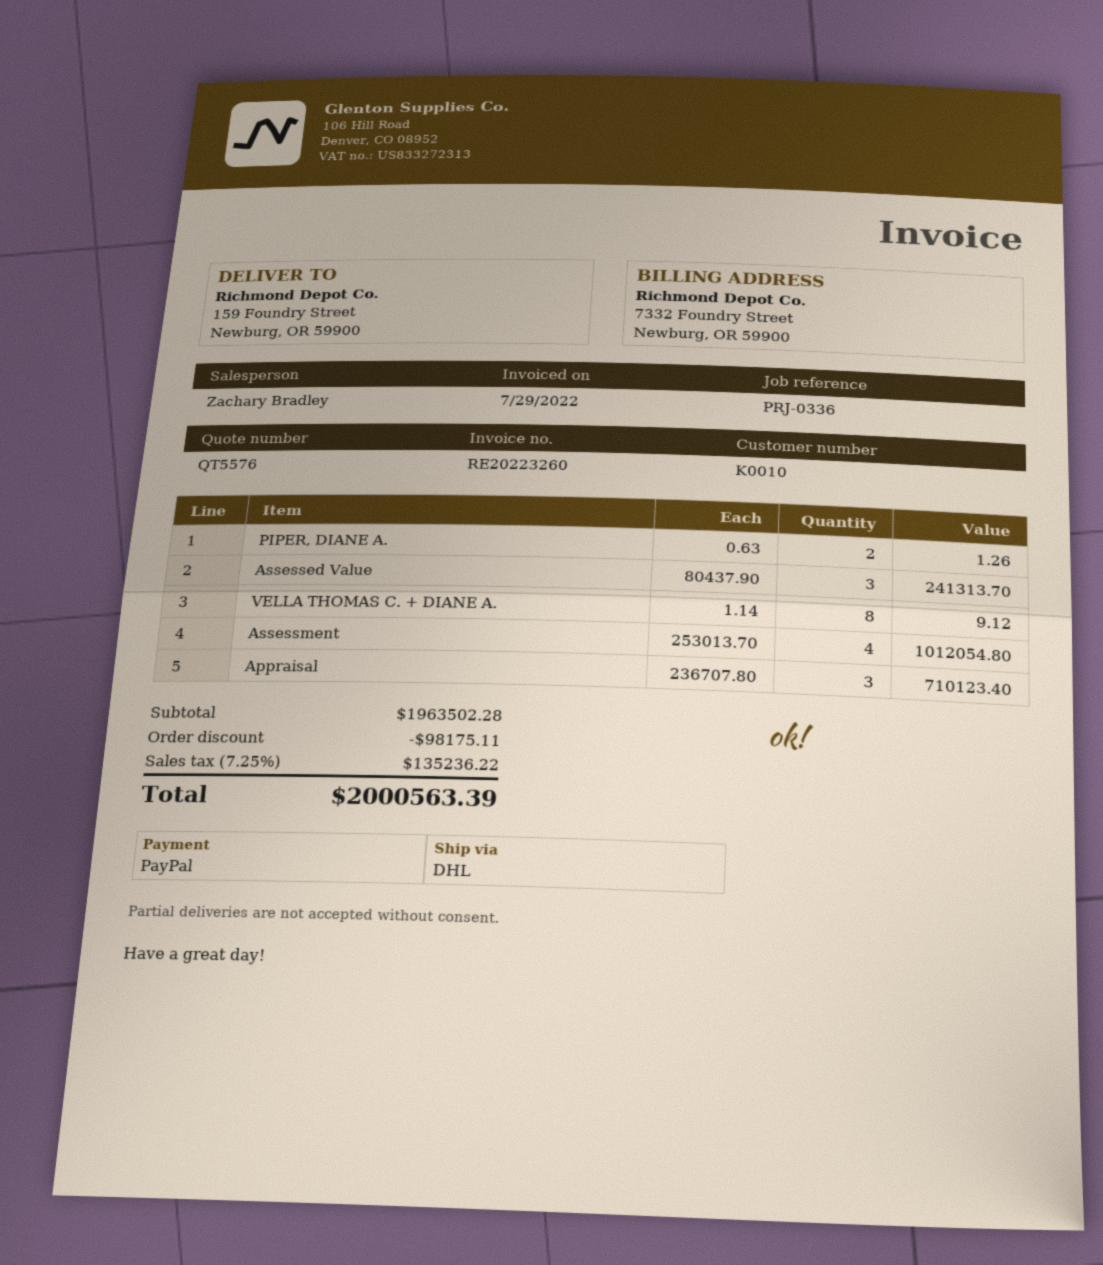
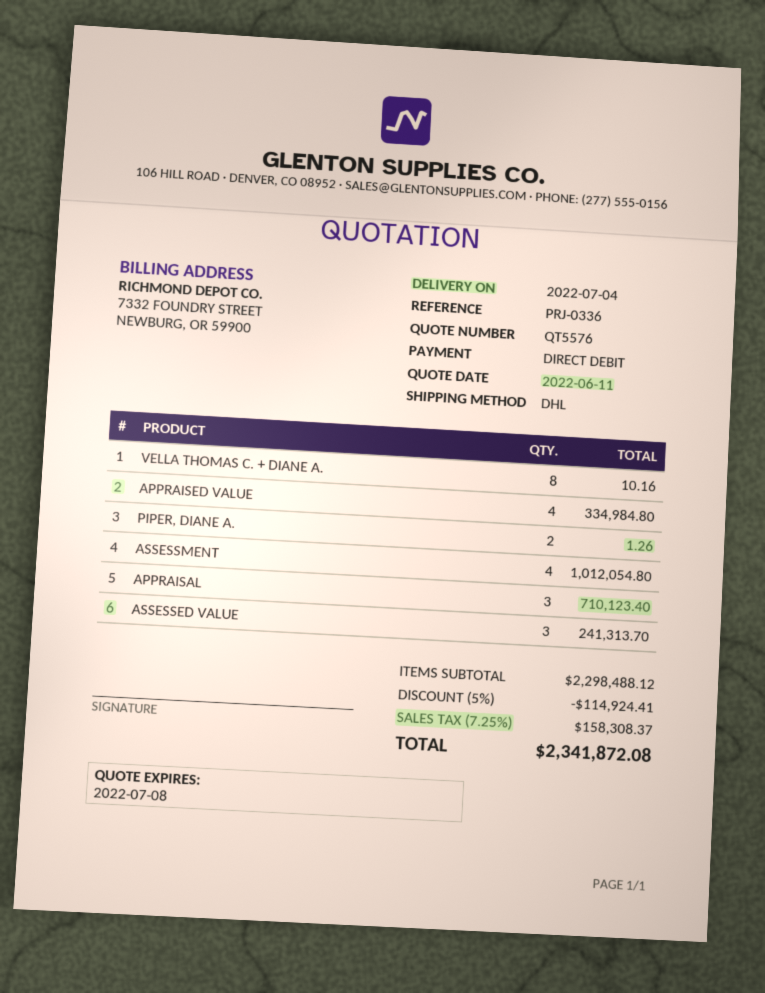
payment method: PayPal -> direct debit
VELLA THOMAS C. + DIANE A.: 8 for 9.12 -> 8 for 10.16
APPRAISED VALUE: none -> 4 for 334984.80
subtotal: 1963502.28 -> 2298488.12
discount: 98175.11 -> 114924.41
tax: 7.25% = 135236.22 -> 7.25% = 158308.37
total: 2000563.39 -> 2341872.08

